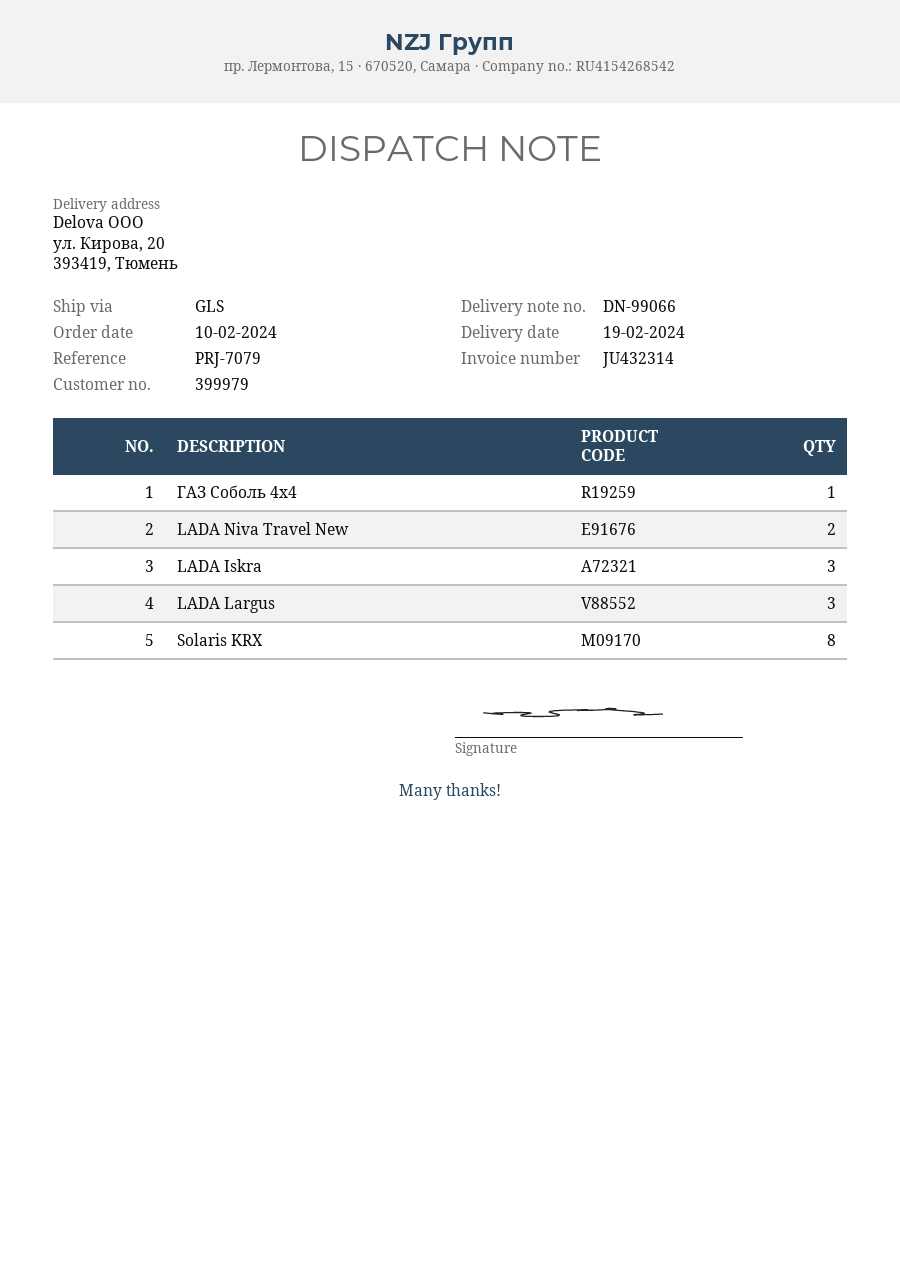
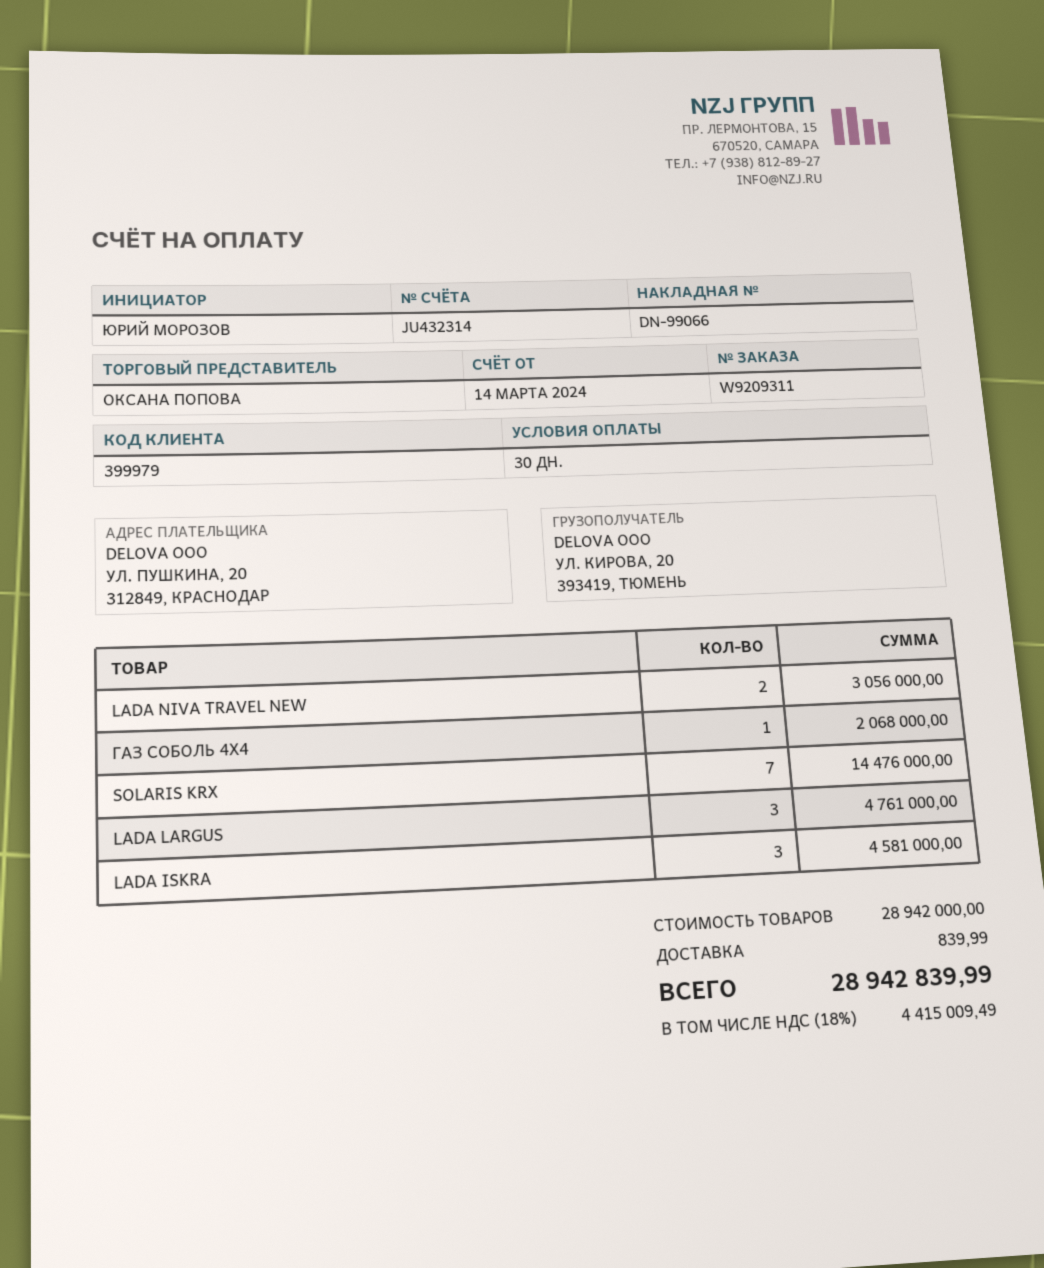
Solaris KRX: 8 -> 7

